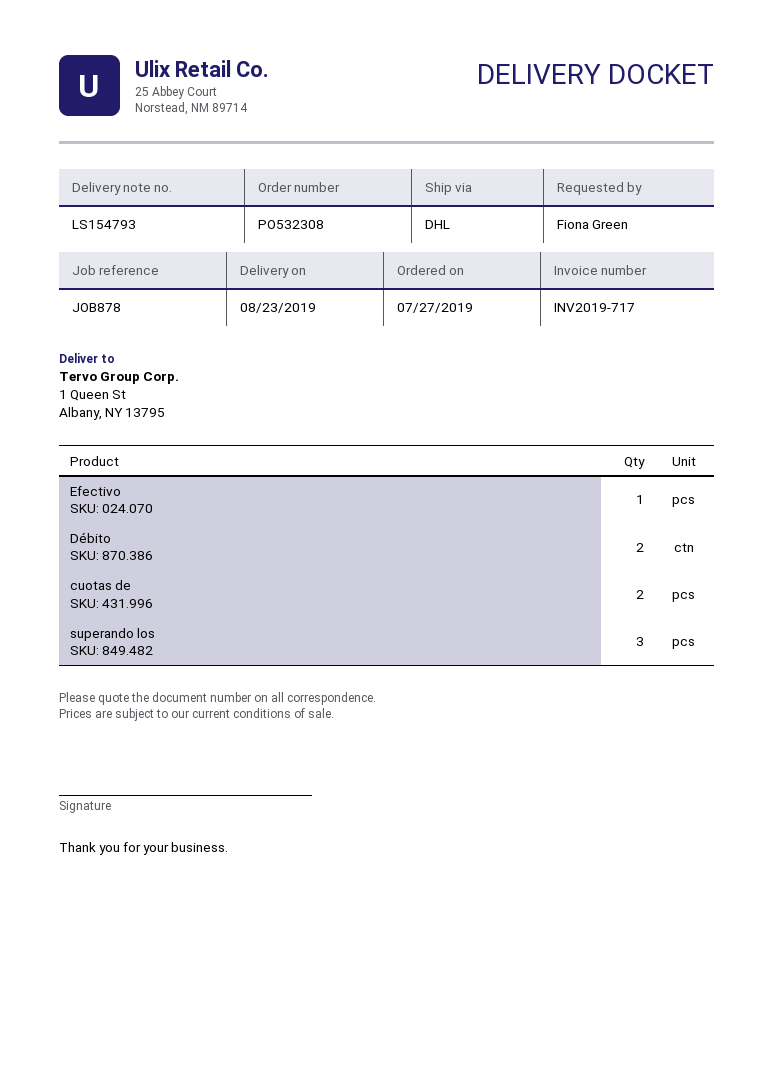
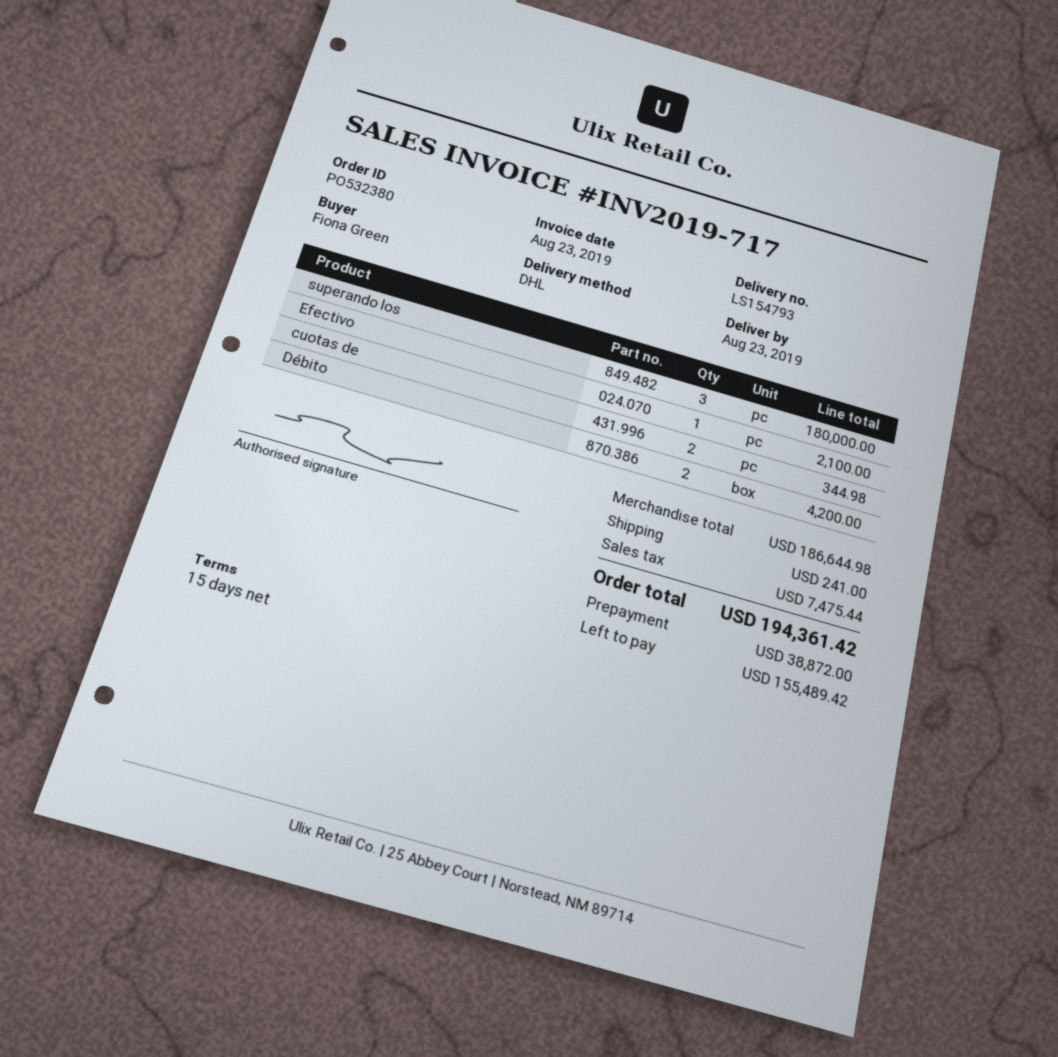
order number: PO532308 -> PO532380

